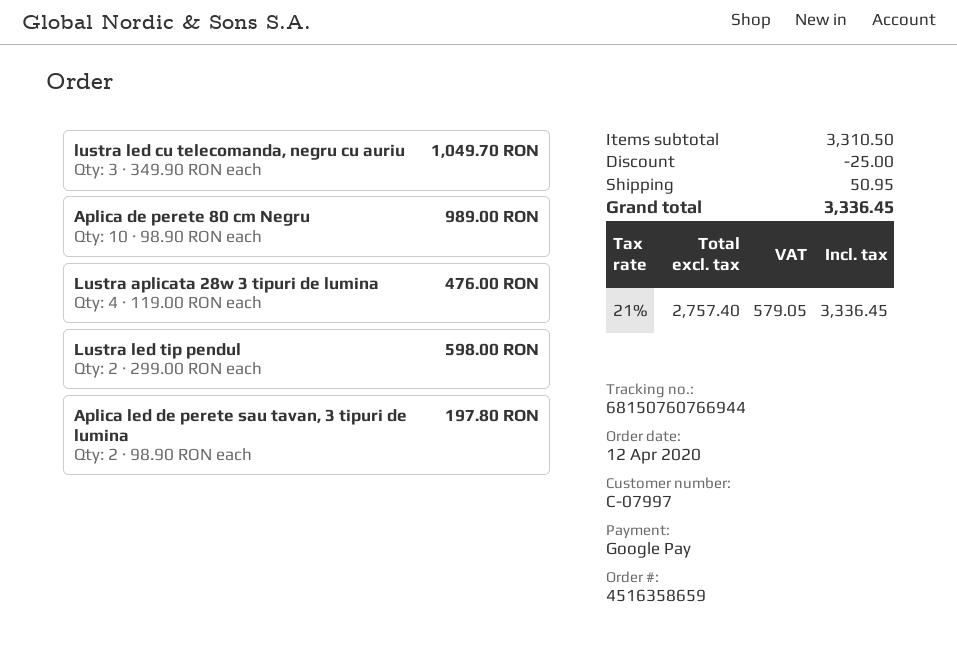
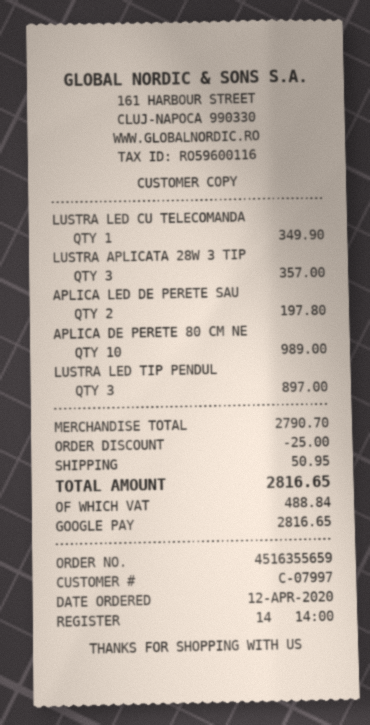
order number: 4516358659 -> 4516355659
lustra led cu telecomanda, negru cu auriu: 3 for 1049.70 -> 1 for 349.90
Lustra aplicata 28w 3 tipuri de lumina: 4 for 476.00 -> 3 for 357.00
Lustra led tip pendul: 2 for 598.00 -> 3 for 897.00
subtotal: 3310.50 -> 2790.70
tax: 579.05 -> 488.84
total: 3336.45 -> 2816.65

